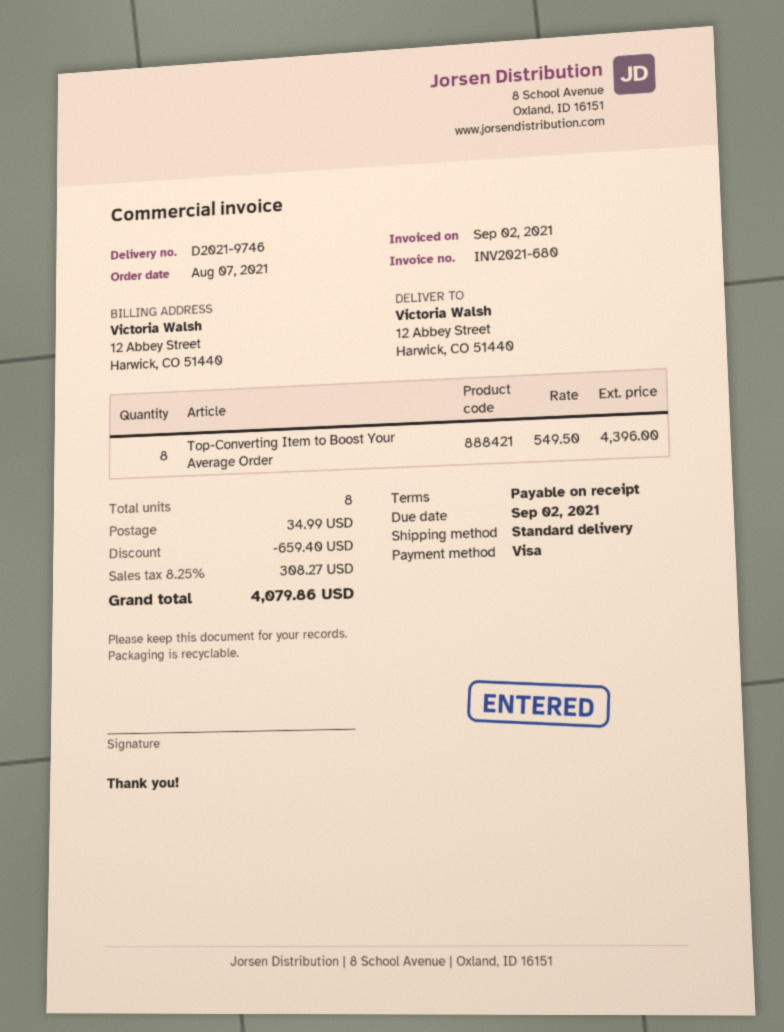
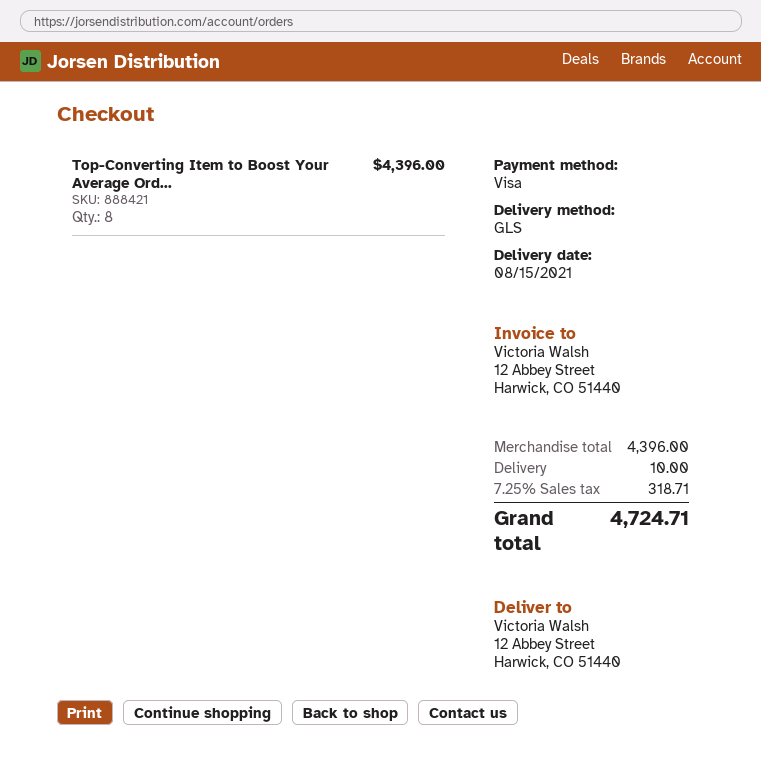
shipping method: standard -> GLS
discount: 659.40 -> none
shipping: 34.99 -> 10.00
tax: 8.25% = 308.27 -> 7.25% = 318.71
total: 4079.86 -> 4724.71

